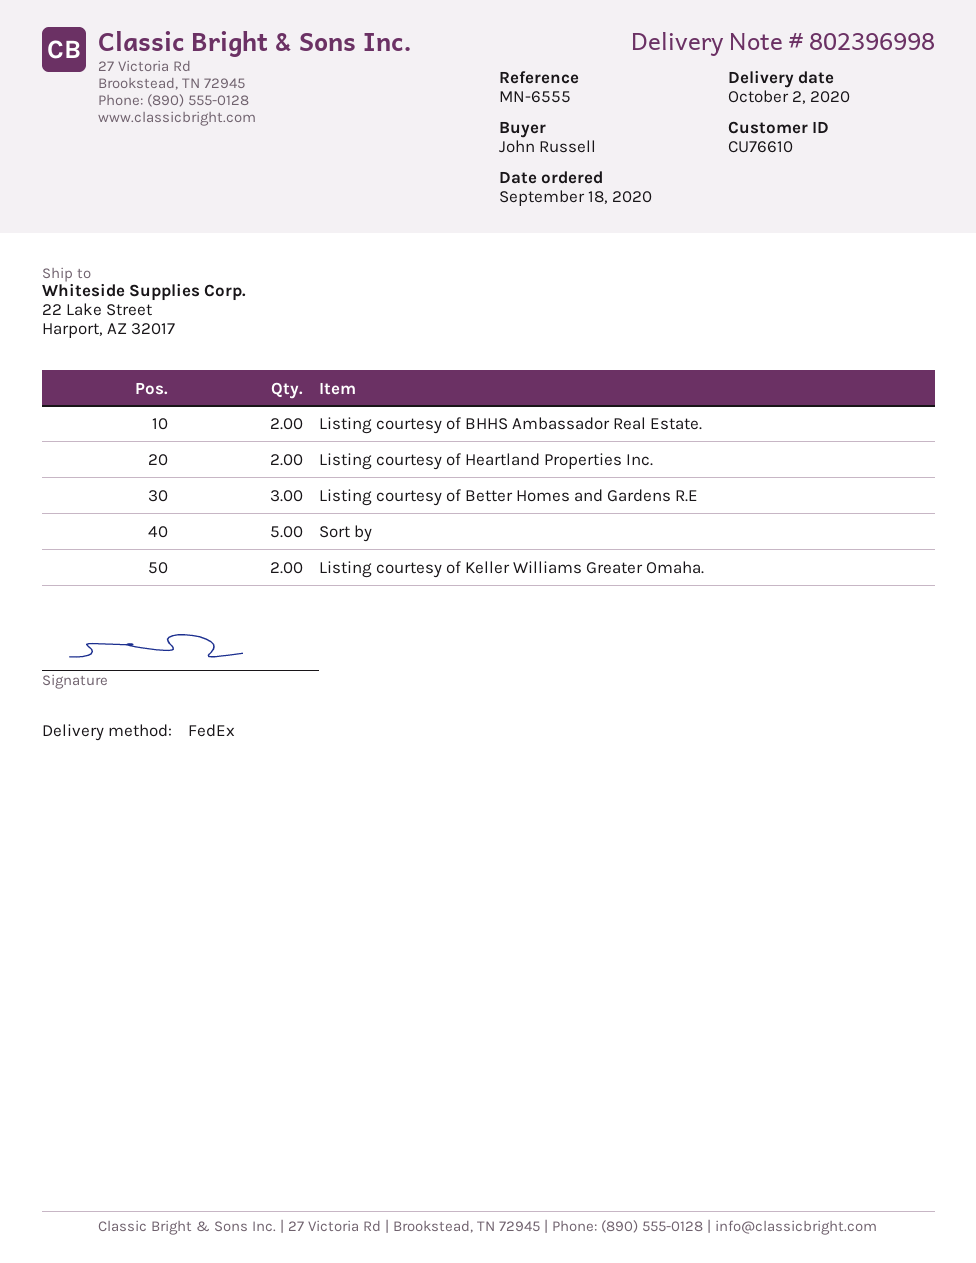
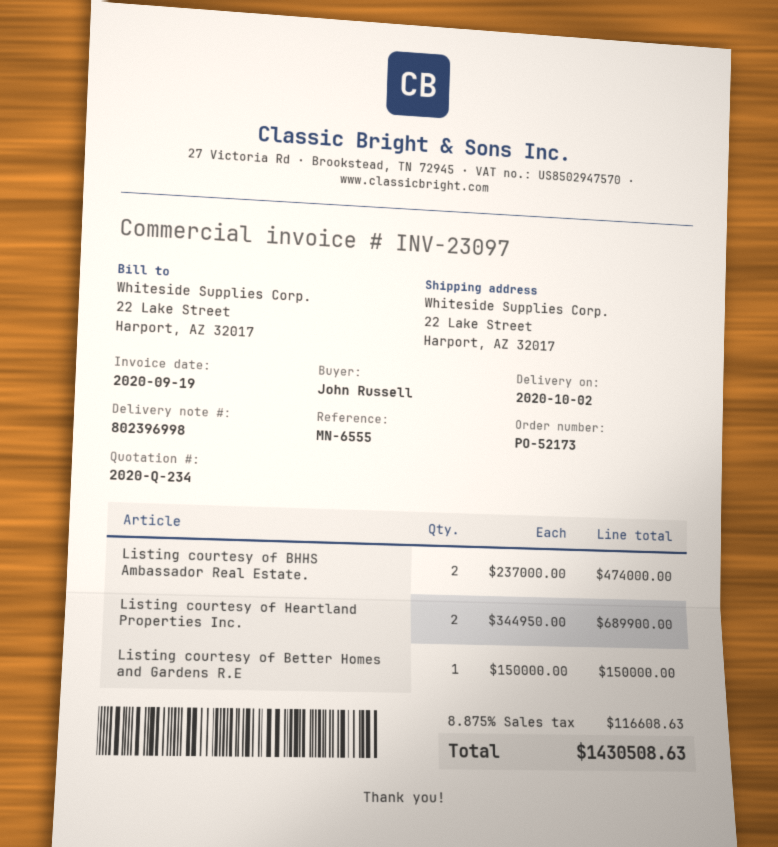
Listing courtesy of Better Homes and Gardens R.E: 3 -> 1
Sort by: 5 -> none
Listing courtesy of Keller Williams Greater Omaha.: 2 -> none

